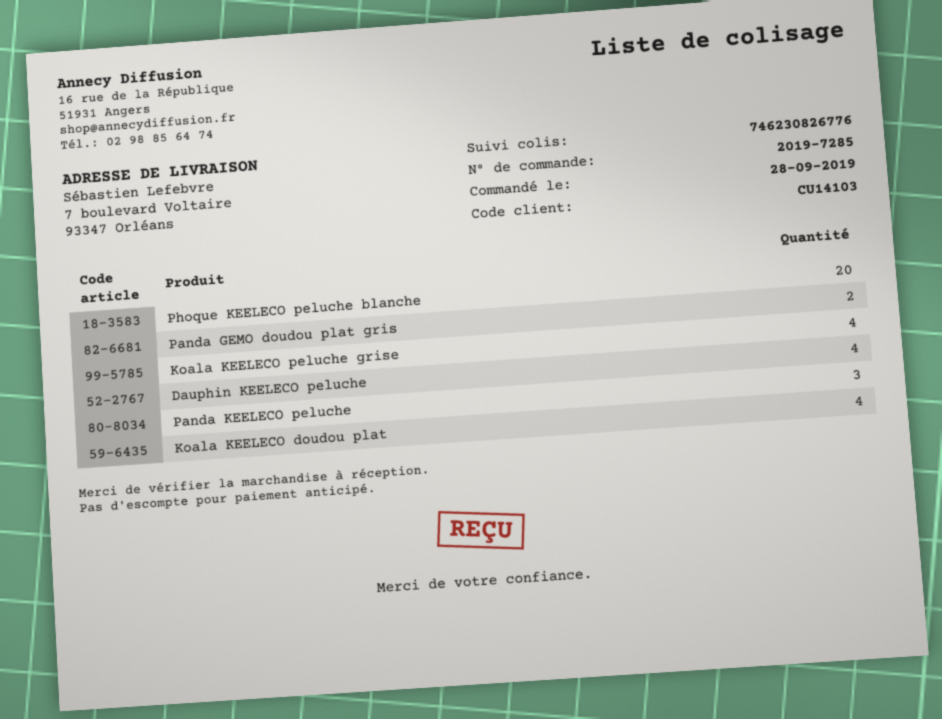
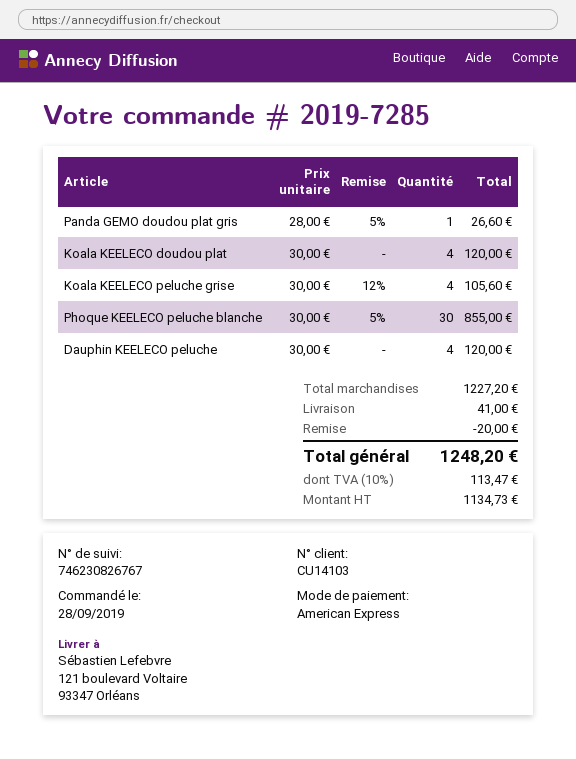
tracking number: 746230826776 -> 746230826767
ship to: 7 boulevard Voltaire, 93347 Orléans -> 121 boulevard Voltaire, 93347 Orléans
Phoque KEELECO peluche blanche: 20 -> 30
Panda GEMO doudou plat gris: 2 -> 1
Panda KEELECO peluche: 3 -> none

